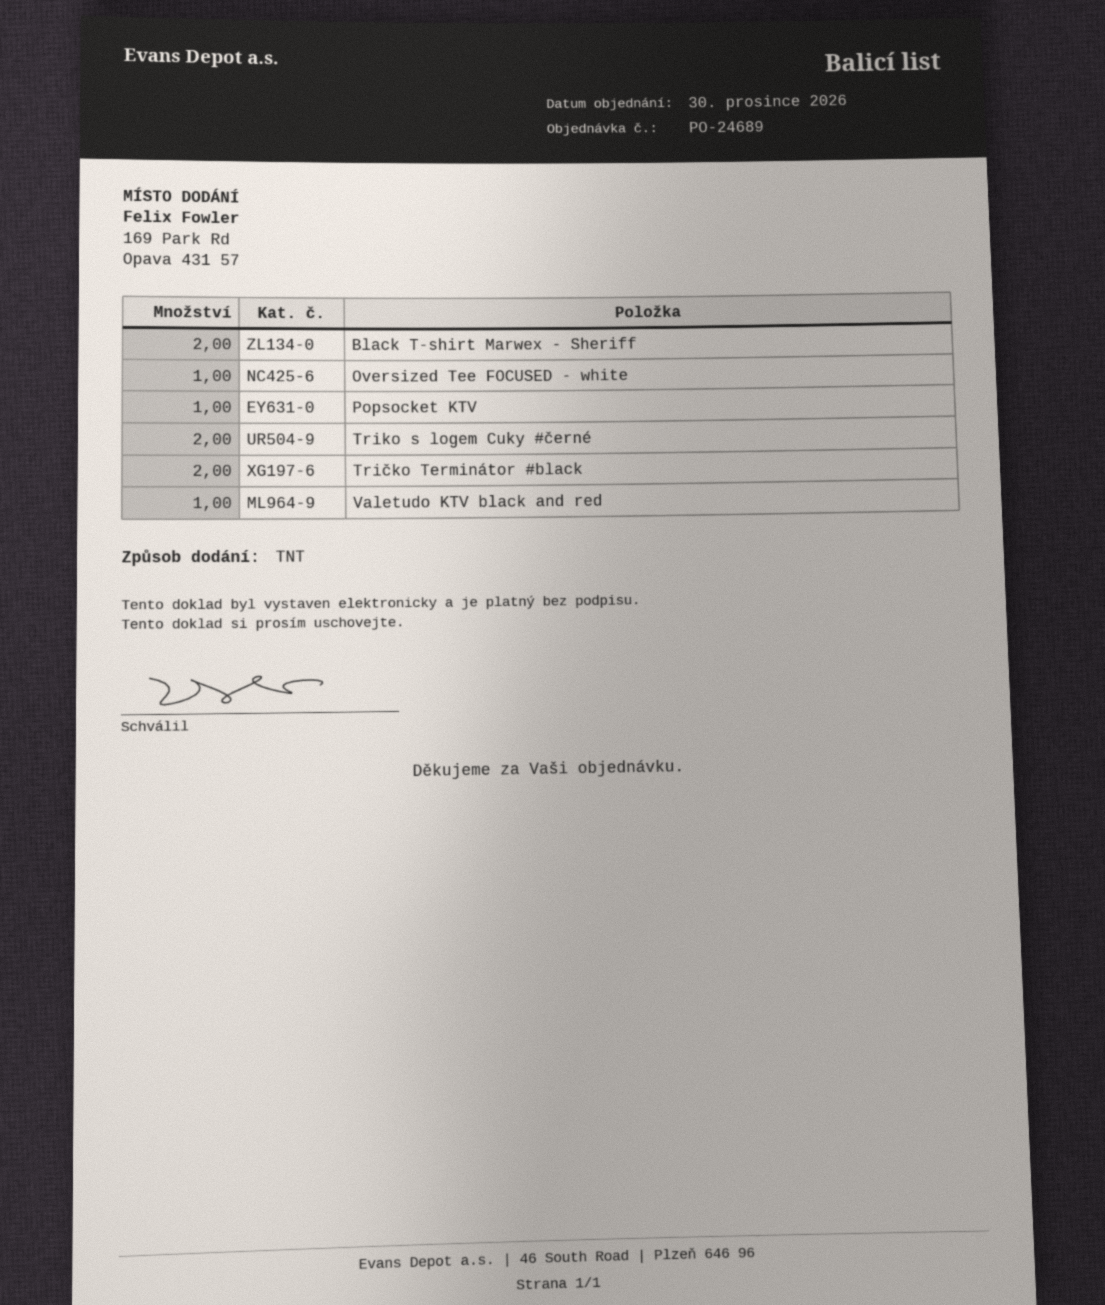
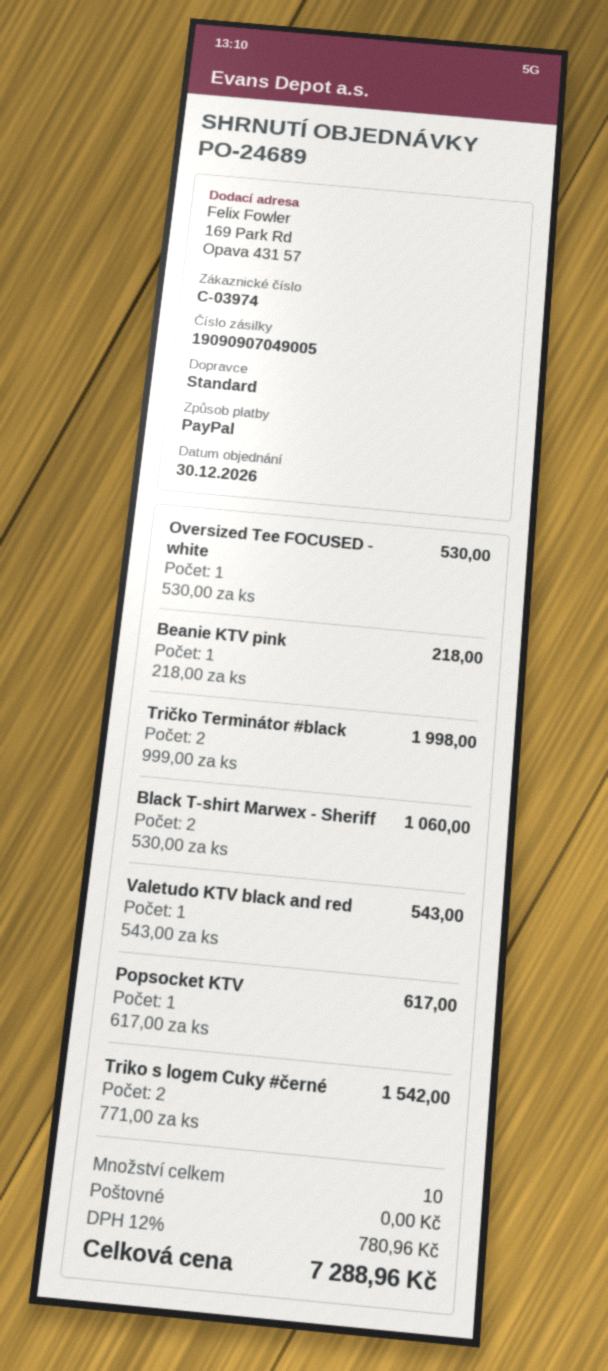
shipping method: TNT -> standard
Beanie KTV pink: none -> 1

